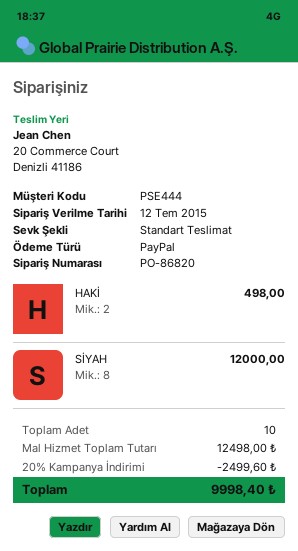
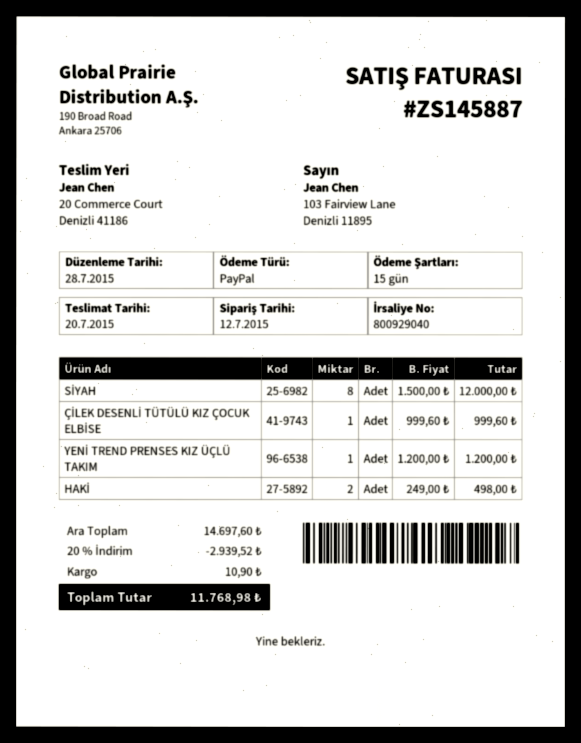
ÇİLEK DESENLİ TÜTÜLÜ KIZ ÇOCUK ELBİSE: none -> 1 for 999.60
YENİ TREND PRENSES KIZ ÜÇLÜ TAKIM: none -> 1 for 1200.00
subtotal: 12498.00 -> 14697.60
discount: 20% = 2499.60 -> 20% = 2939.52
shipping: none -> 10.90
total: 9998.40 -> 11768.98

